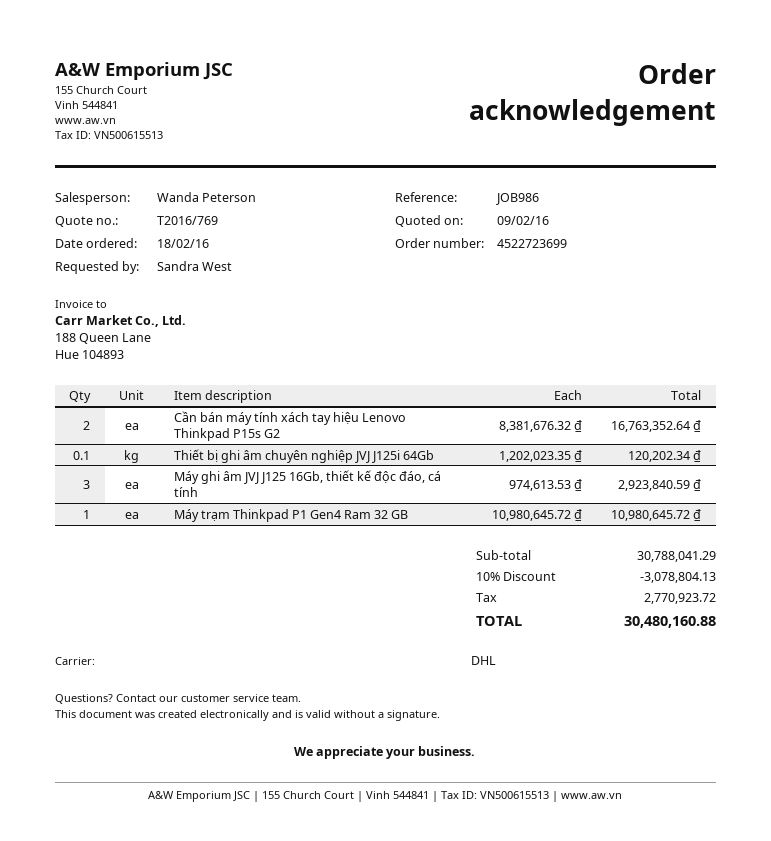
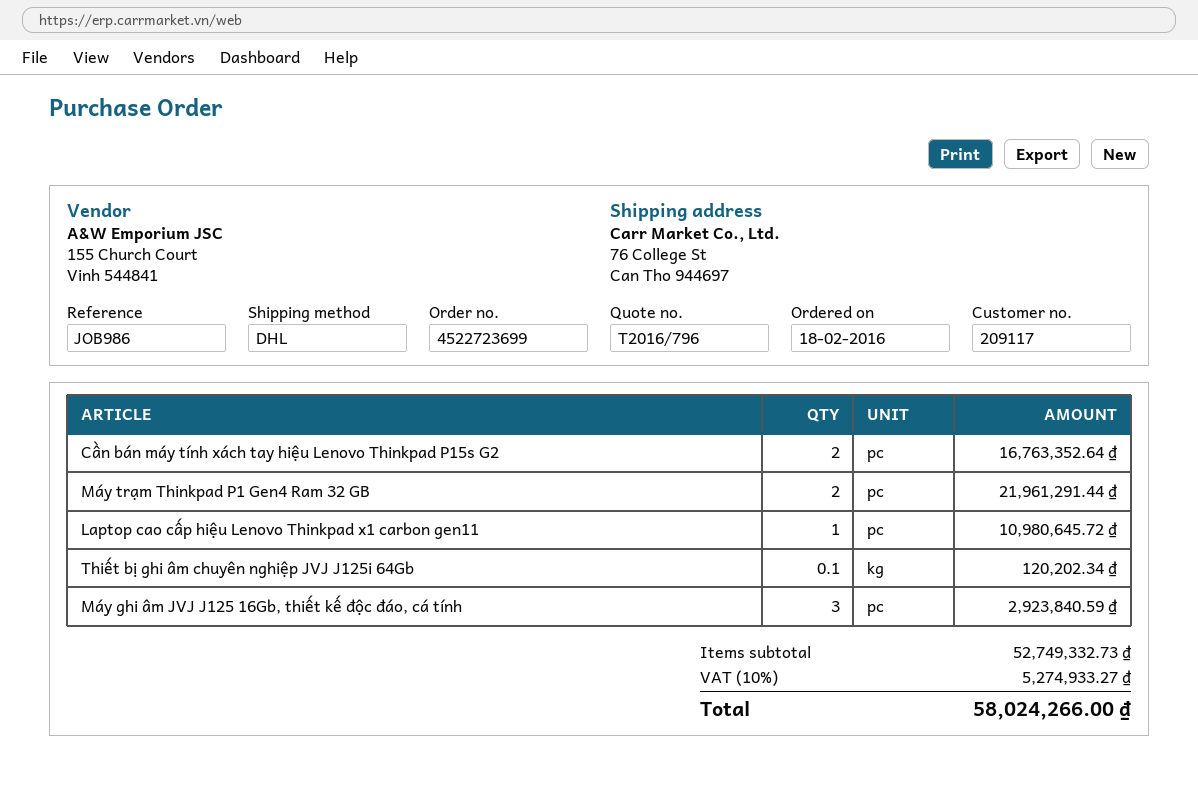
quote number: T2016/769 -> T2016/796
Máy trạm Thinkpad P1 Gen4 Ram 32 GB: 1 for 10980645.72 -> 2 for 21961291.44
Laptop cao cấp hiệu Lenovo Thinkpad x1 carbon gen11: none -> 1 for 10980645.72
subtotal: 30788041.29 -> 52749332.73
discount: 10% = 3078804.13 -> none
tax: 2770923.72 -> 5274933.27
total: 30480160.88 -> 58024266.00

